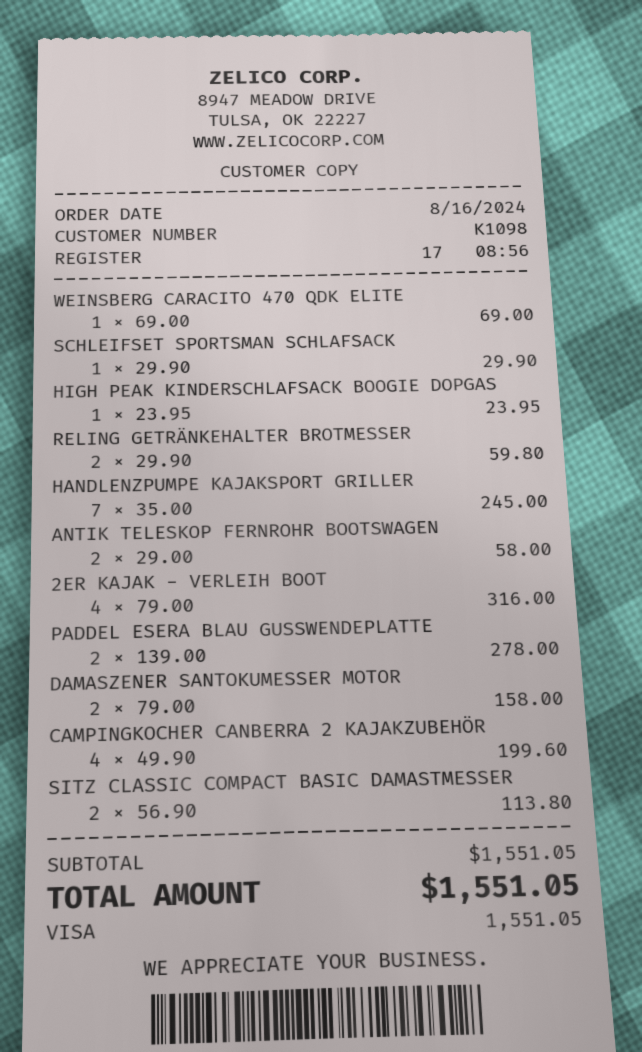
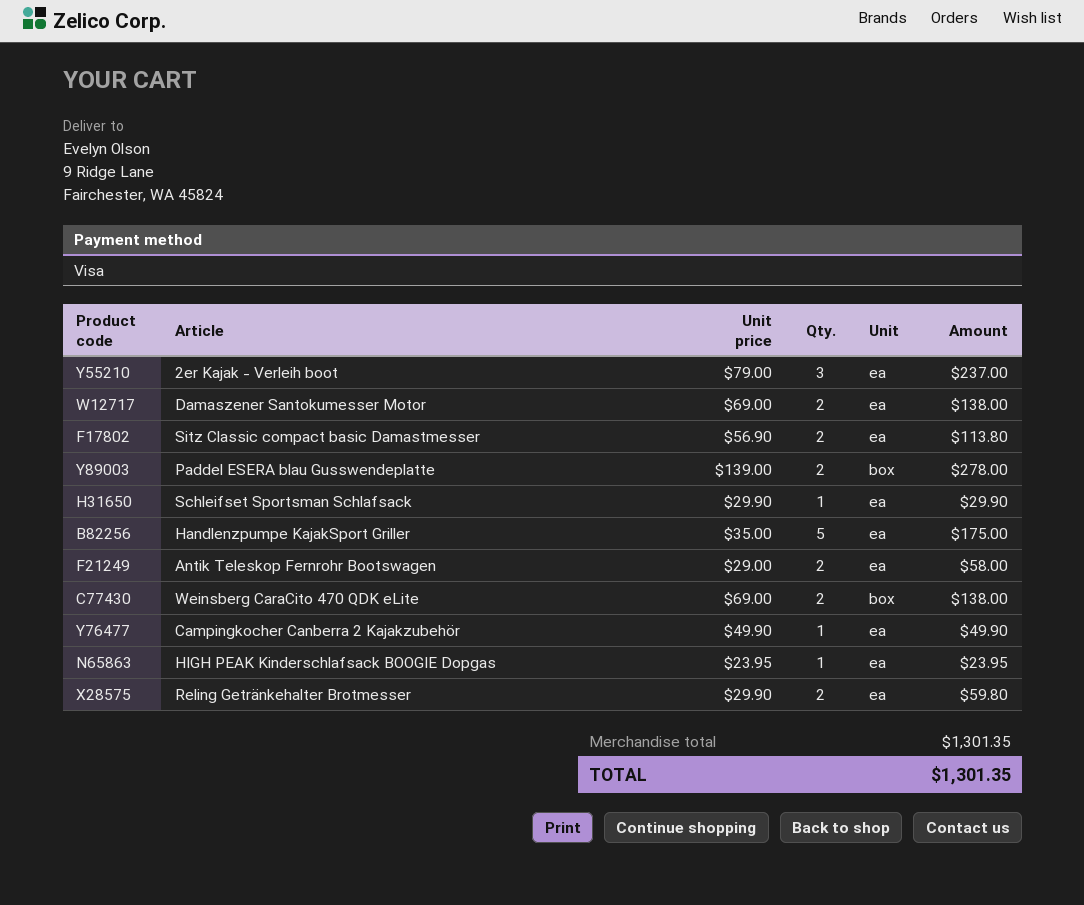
WEINSBERG CARACITO 470 QDK ELITE: 1 x 69.00 = 69.00 -> 2 x 69.00 = 138.00
HANDLENZPUMPE KAJAKSPORT GRILLER: 7 x 35.00 = 245.00 -> 5 x 35.00 = 175.00
2ER KAJAK - VERLEIH BOOT: 4 x 79.00 = 316.00 -> 3 x 79.00 = 237.00
DAMASZENER SANTOKUMESSER MOTOR: 2 x 79.00 = 158.00 -> 2 x 69.00 = 138.00
CAMPINGKOCHER CANBERRA 2 KAJAKZUBEHÖR: 4 x 49.90 = 199.60 -> 1 x 49.90 = 49.90
subtotal: 1551.05 -> 1301.35
total: 1551.05 -> 1301.35

